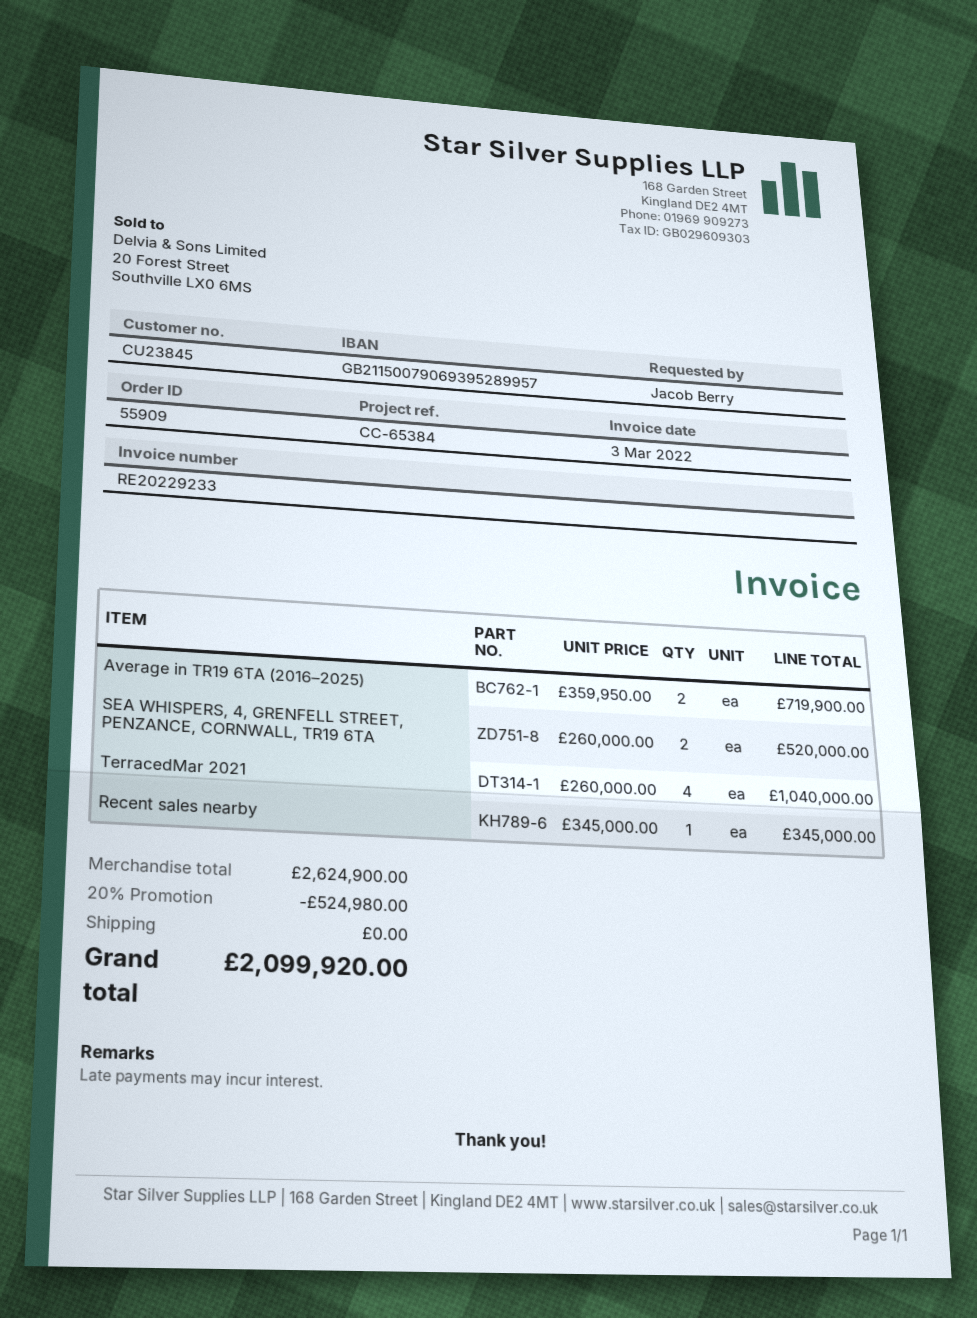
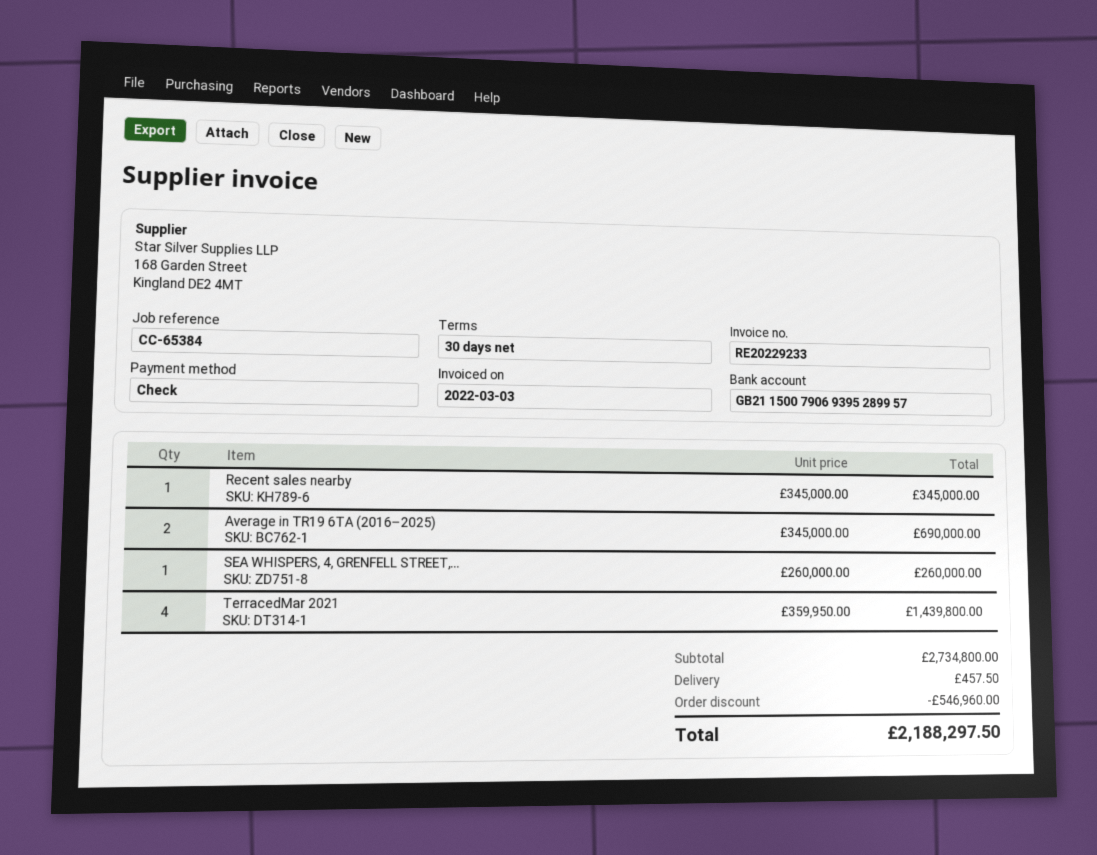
Average in TR19 6TA (2016–2025): 2 x 359950.00 = 719900.00 -> 2 x 345000.00 = 690000.00
SEA WHISPERS, 4, GRENFELL STREET, PENZANCE, CORNWALL, TR19 6TA: 2 x 260000.00 = 520000.00 -> 1 x 260000.00 = 260000.00
TerracedMar 2021: 4 x 260000.00 = 1040000.00 -> 4 x 359950.00 = 1439800.00
subtotal: 2624900.00 -> 2734800.00
discount: 524980.00 -> 546960.00
shipping: 0.00 -> 457.50
total: 2099920.00 -> 2188297.50

